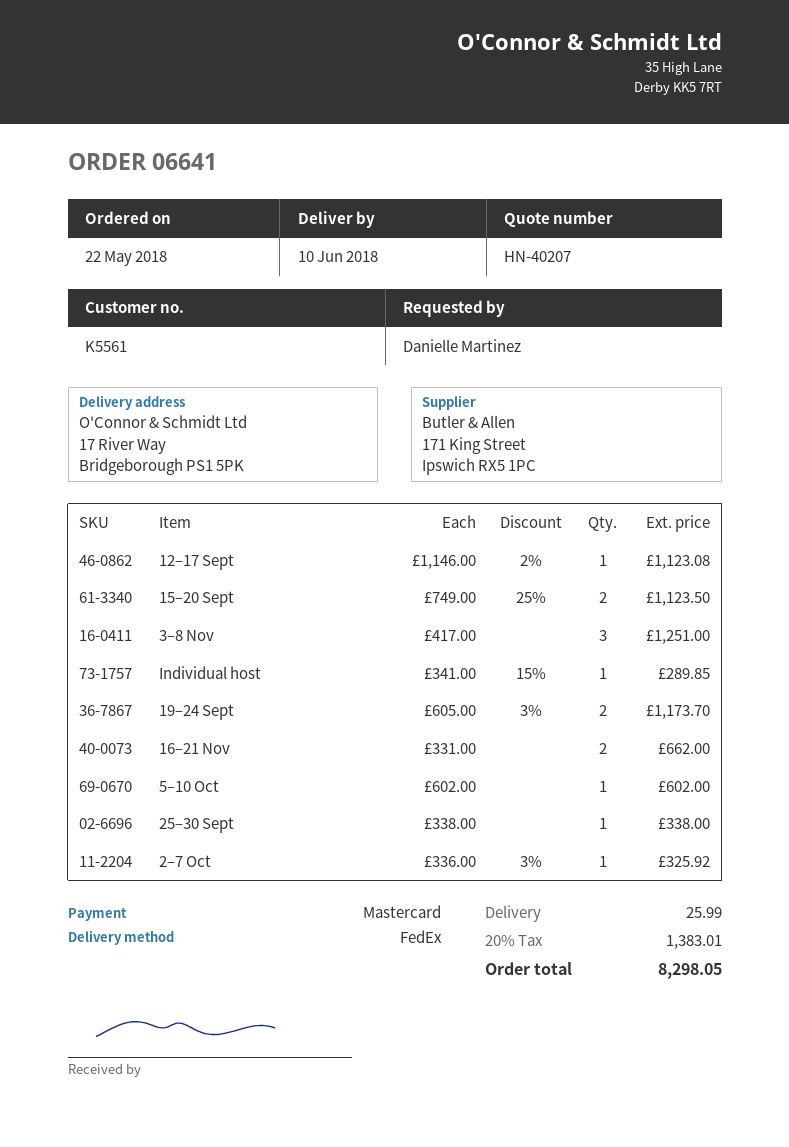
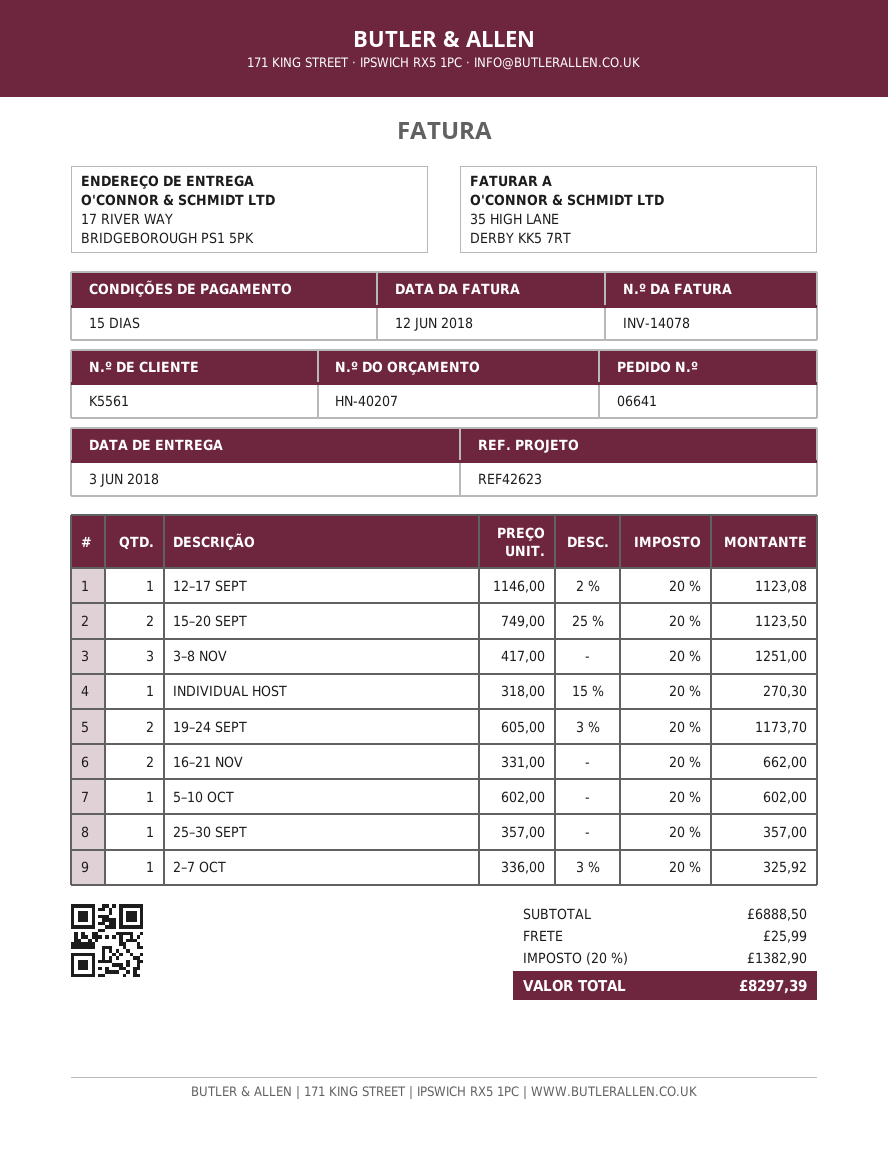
delivery date: 2018-06-10 -> 2018-06-03
Individual host: 1 x 341.00 - 15% = 289.85 -> 1 x 318.00 - 15% = 270.30
25–30 Sept: 1 x 338.00 = 338.00 -> 1 x 357.00 = 357.00
tax: 20% = 1383.01 -> 20% = 1382.90
total: 8298.05 -> 8297.39

